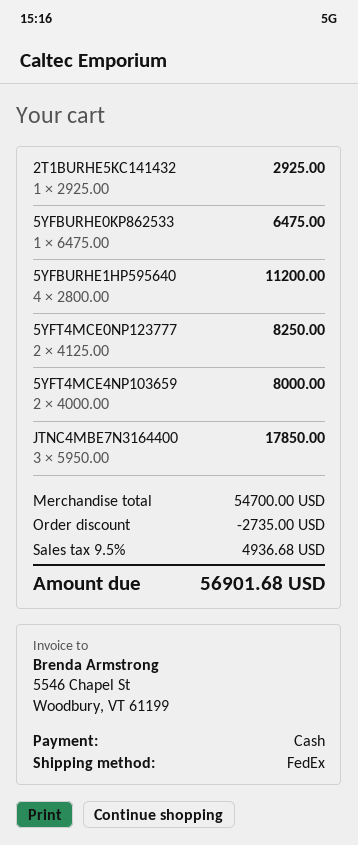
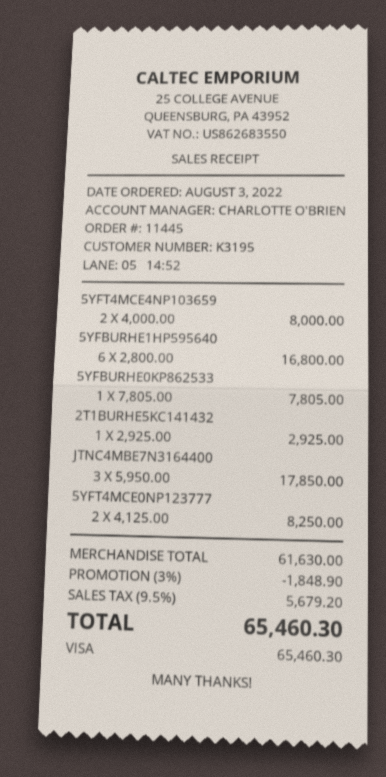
payment method: cash -> Visa
5YFBURHE0KP862533: 1 x 6475.00 = 6475.00 -> 1 x 7805.00 = 7805.00
5YFBURHE1HP595640: 4 x 2800.00 = 11200.00 -> 6 x 2800.00 = 16800.00
subtotal: 54700.00 -> 61630.00
discount: 2735.00 -> 1848.90
tax: 9.5% = 4936.68 -> 9.5% = 5679.20
total: 56901.68 -> 65460.30

